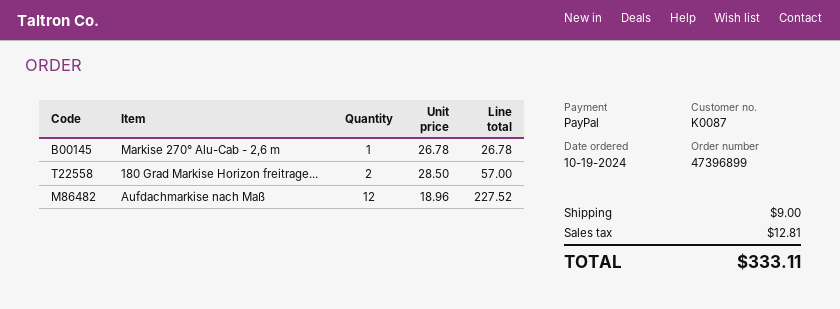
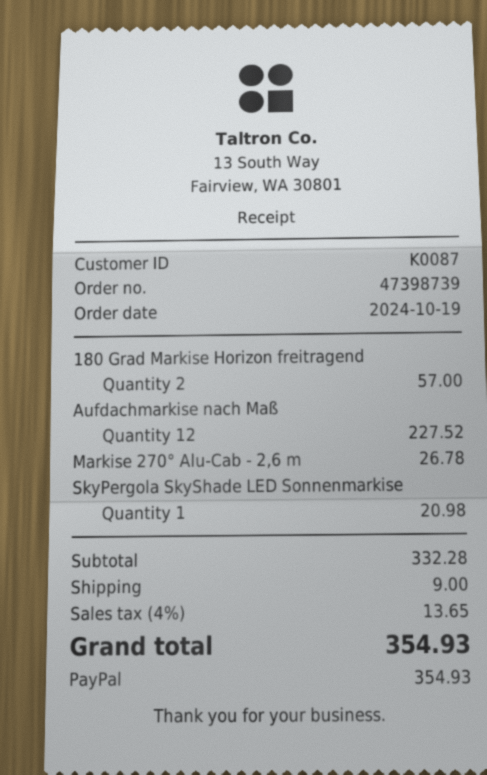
order number: 47396899 -> 47398739
SkyPergola SkyShade LED Sonnenmarkise: none -> 1 for 20.98
tax: 12.81 -> 13.65
total: 333.11 -> 354.93

